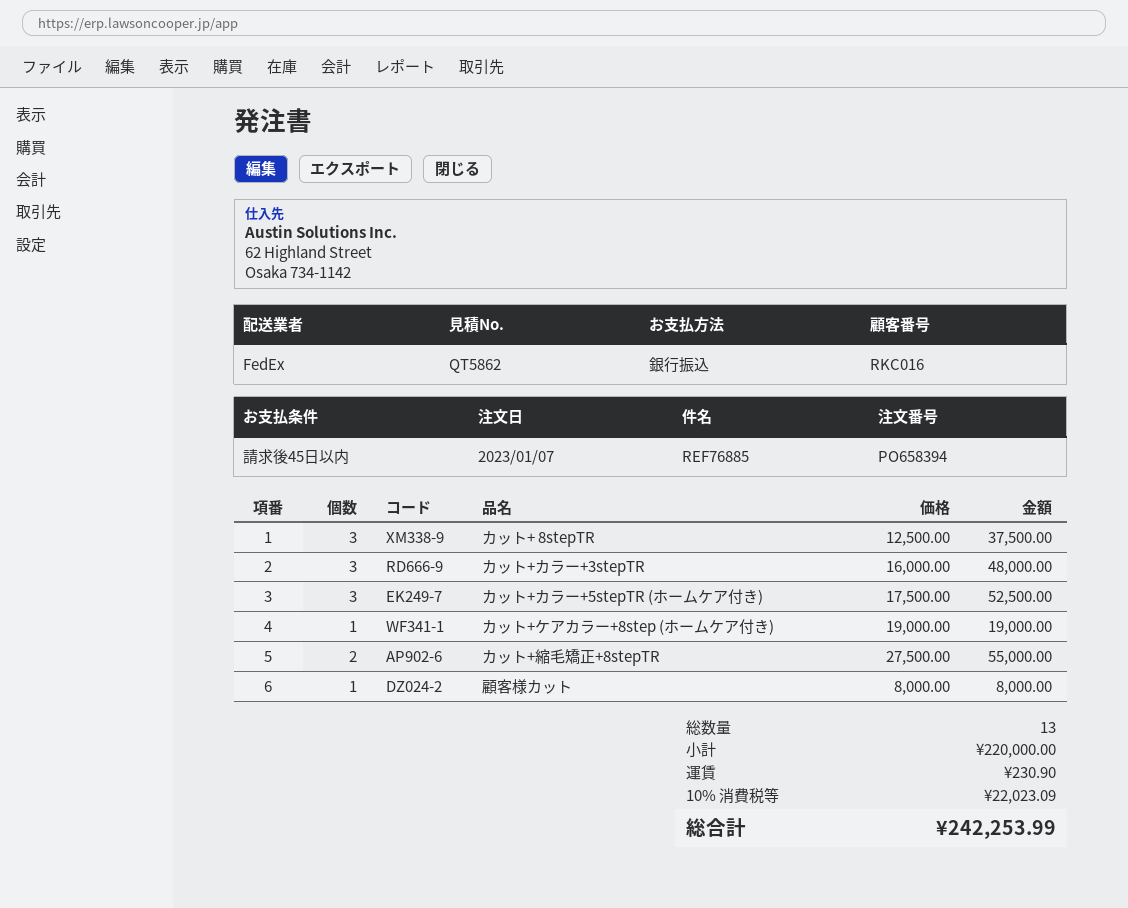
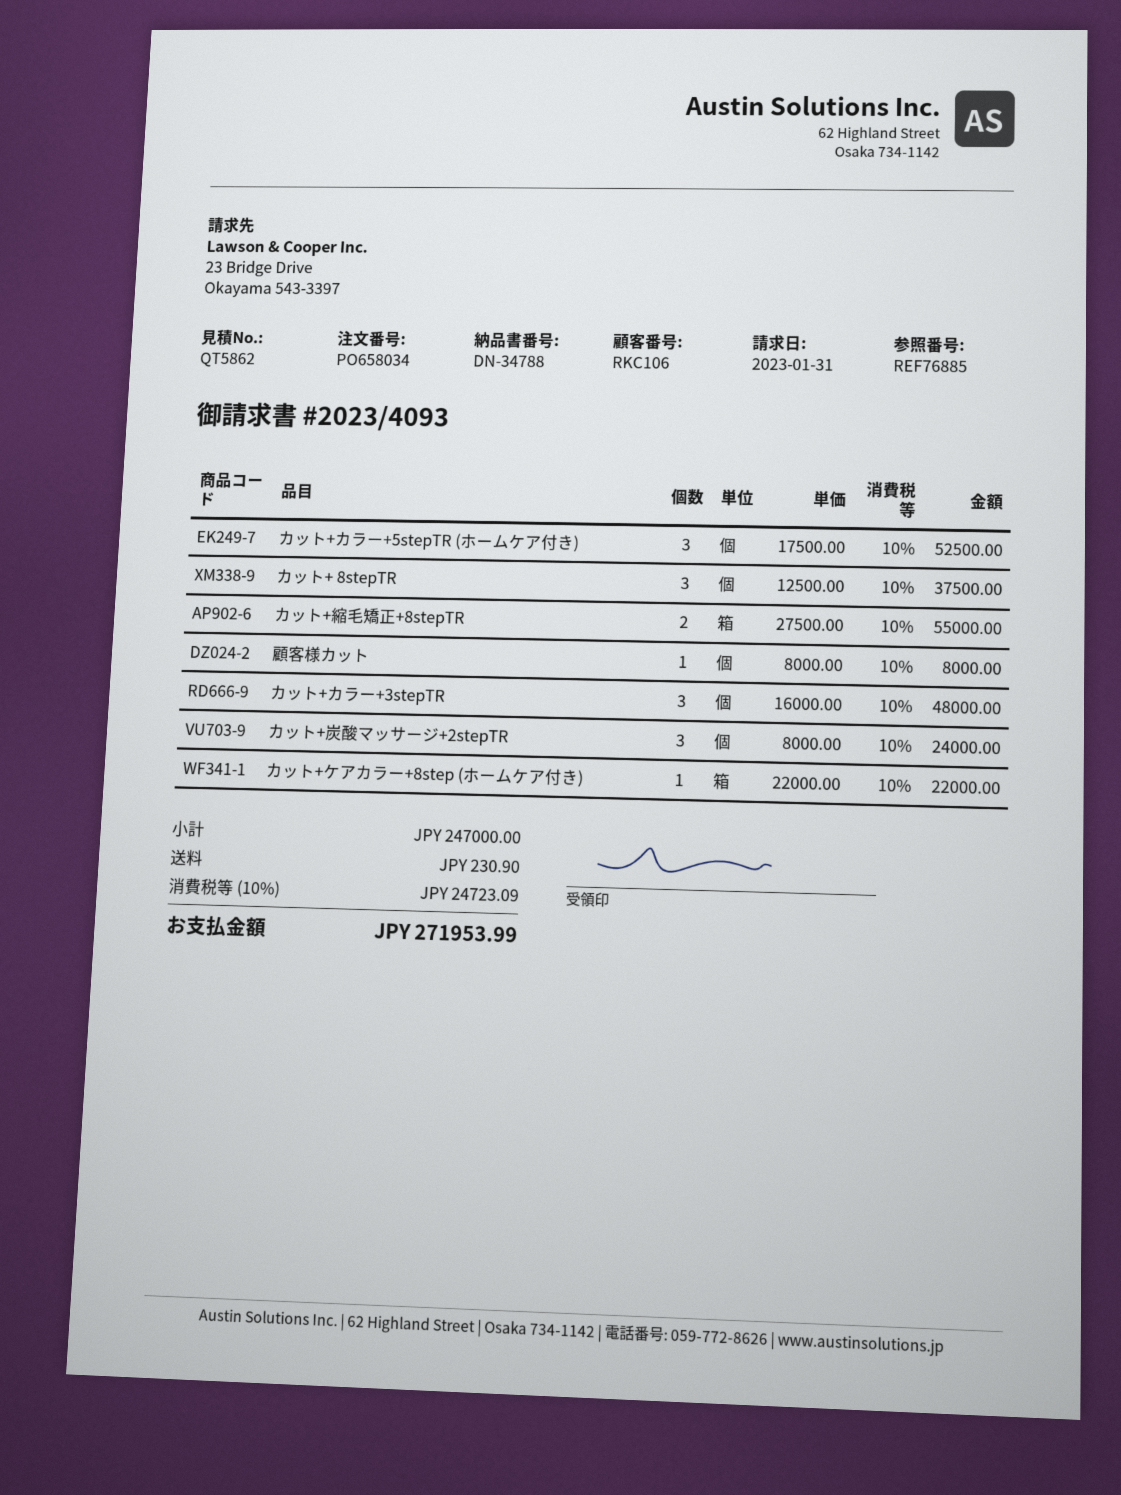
order number: PO658394 -> PO658034
customer number: RKC016 -> RKC106
カット+ケアカラー+8step (ホームケア付き): 1 x 19000.00 = 19000.00 -> 1 x 22000.00 = 22000.00
カット+炭酸マッサージ+2stepTR: none -> 3 x 8000.00 = 24000.00
subtotal: 220000.00 -> 247000.00
tax: 10% = 22023.09 -> 10% = 24723.09
total: 242253.99 -> 271953.99

